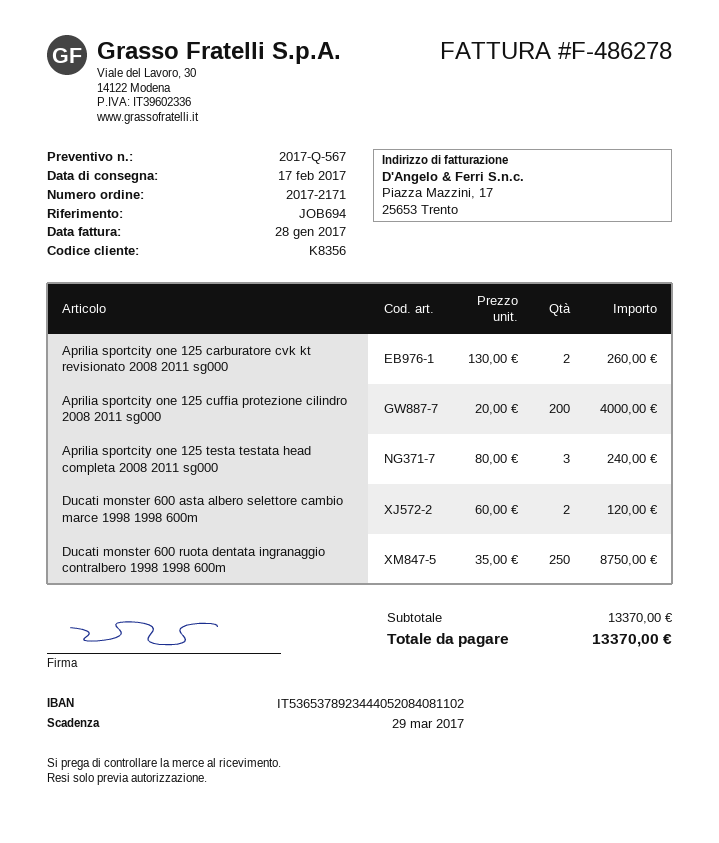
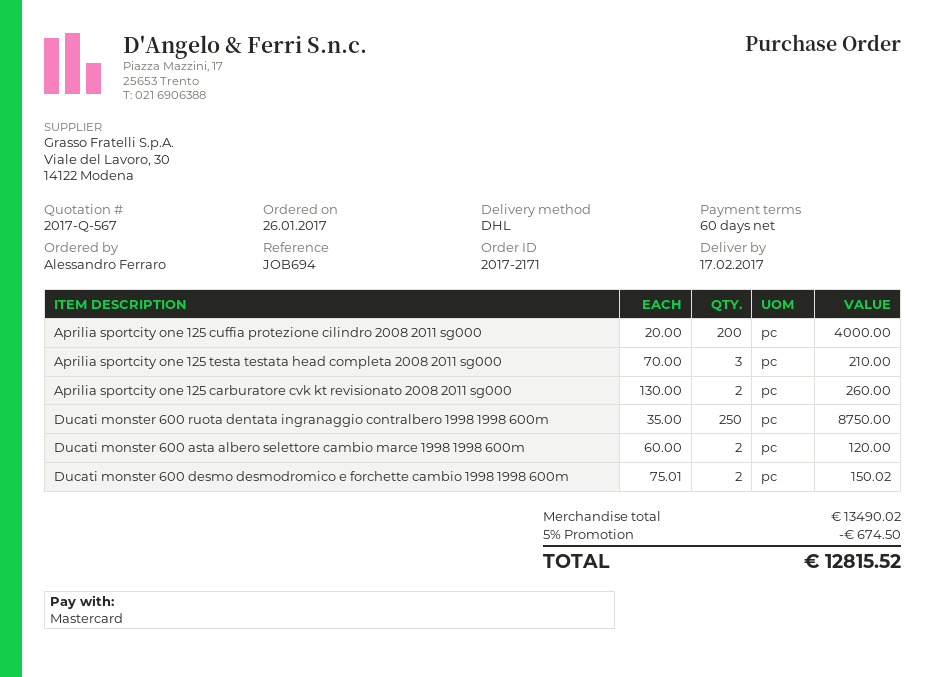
Aprilia sportcity one 125 testa testata head completa 2008 2011 sg000: 3 x 80.00 = 240.00 -> 3 x 70.00 = 210.00
Ducati monster 600 desmo desmodromico e forchette cambio 1998 1998 600m: none -> 2 x 75.01 = 150.02
subtotal: 13370.00 -> 13490.02
discount: none -> 5% = 674.50
total: 13370.00 -> 12815.52

